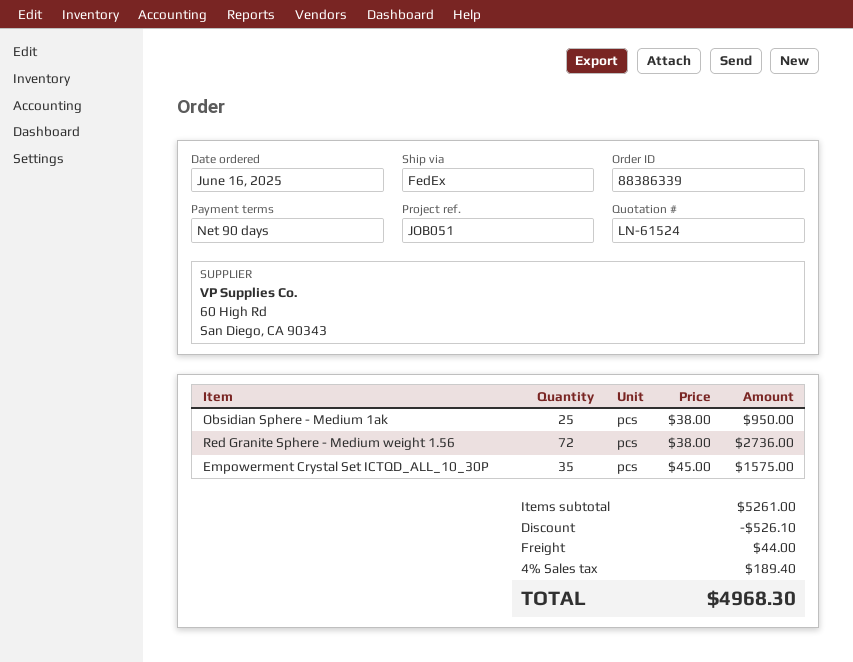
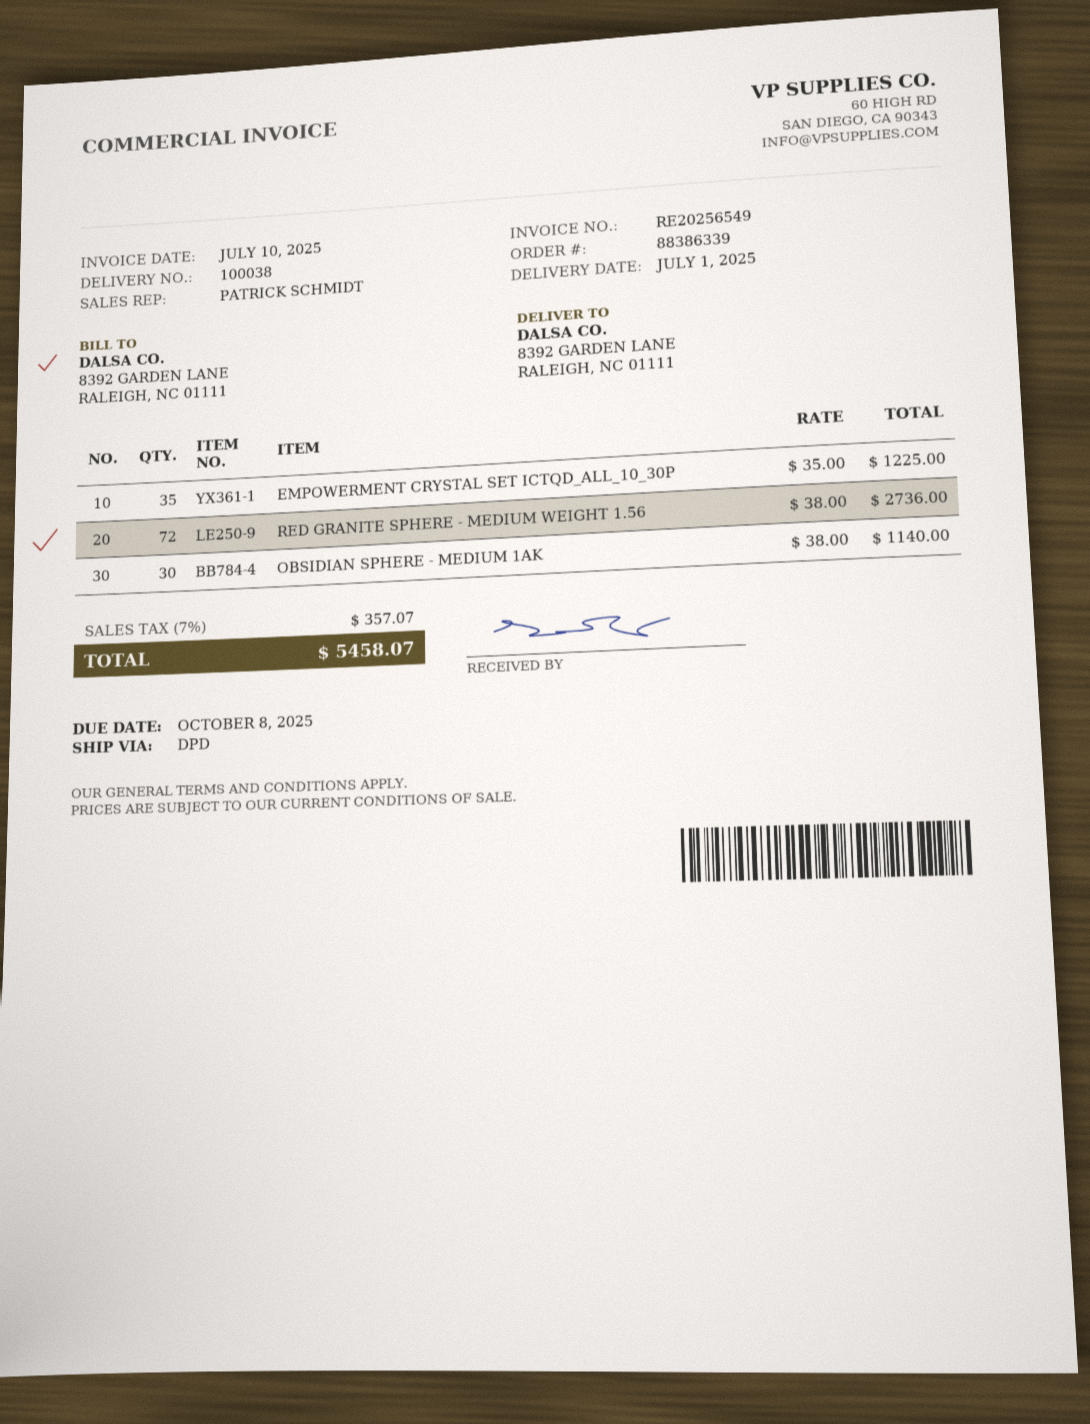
shipping method: FedEx -> DPD
Obsidian Sphere - Medium 1ak: 25 x 38.00 = 950.00 -> 30 x 38.00 = 1140.00
Empowerment Crystal Set ICTQD_ALL_10_30P: 35 x 45.00 = 1575.00 -> 35 x 35.00 = 1225.00
discount: 526.10 -> none
shipping: 44.00 -> none
tax: 4% = 189.40 -> 7% = 357.07
total: 4968.30 -> 5458.07

